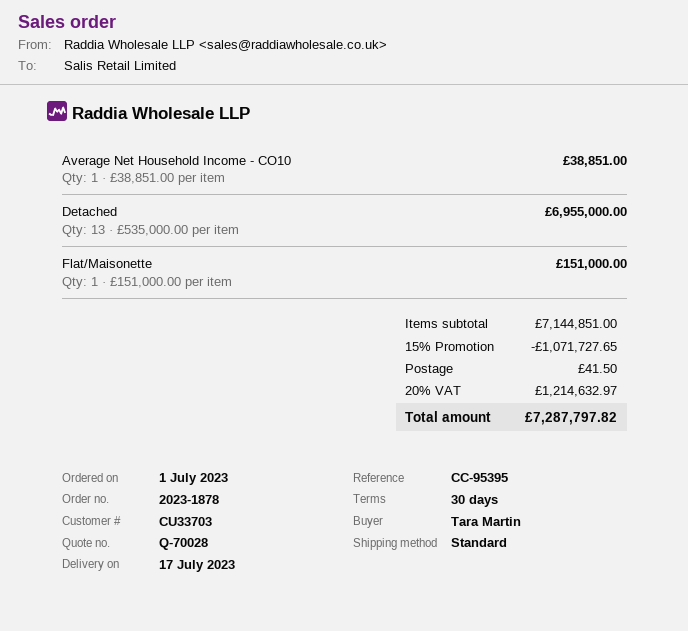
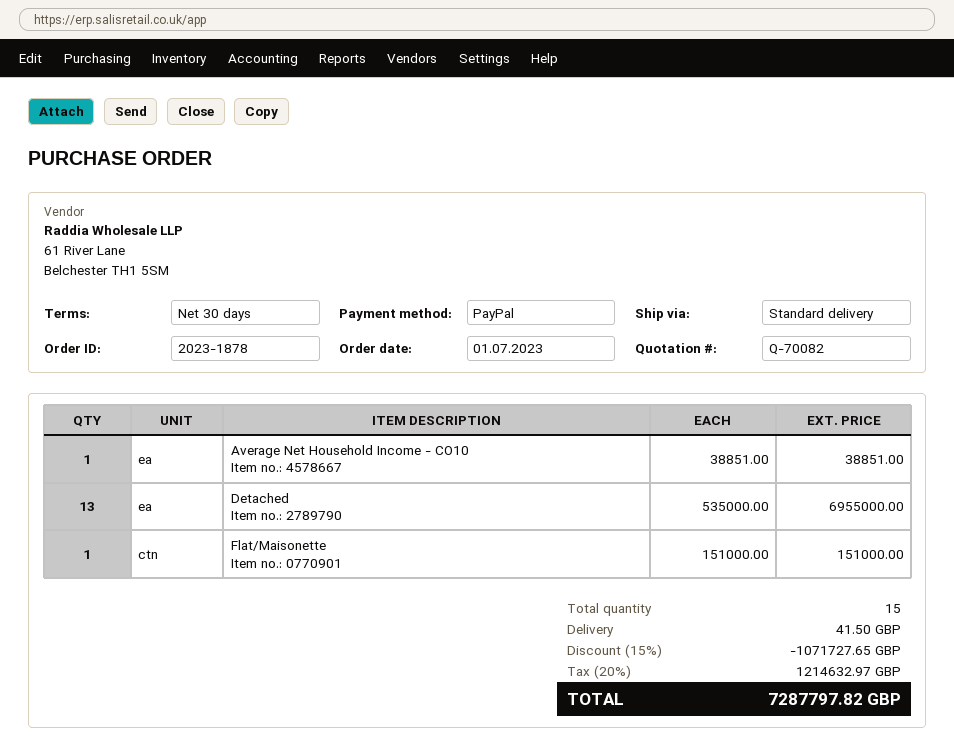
quote number: Q-70028 -> Q-70082

